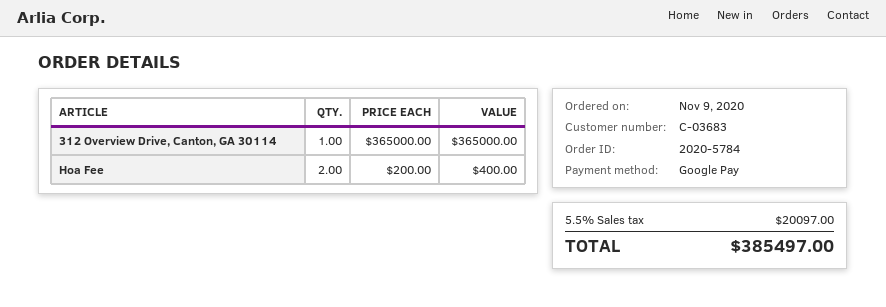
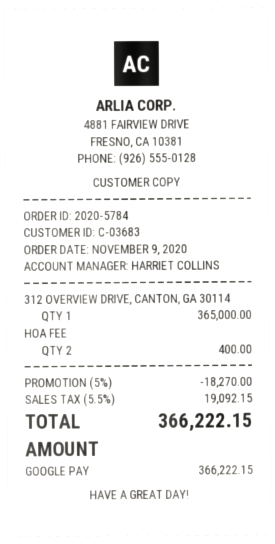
discount: none -> 5% = 18270.00
tax: 5.5% = 20097.00 -> 5.5% = 19092.15
total: 385497.00 -> 366222.15

